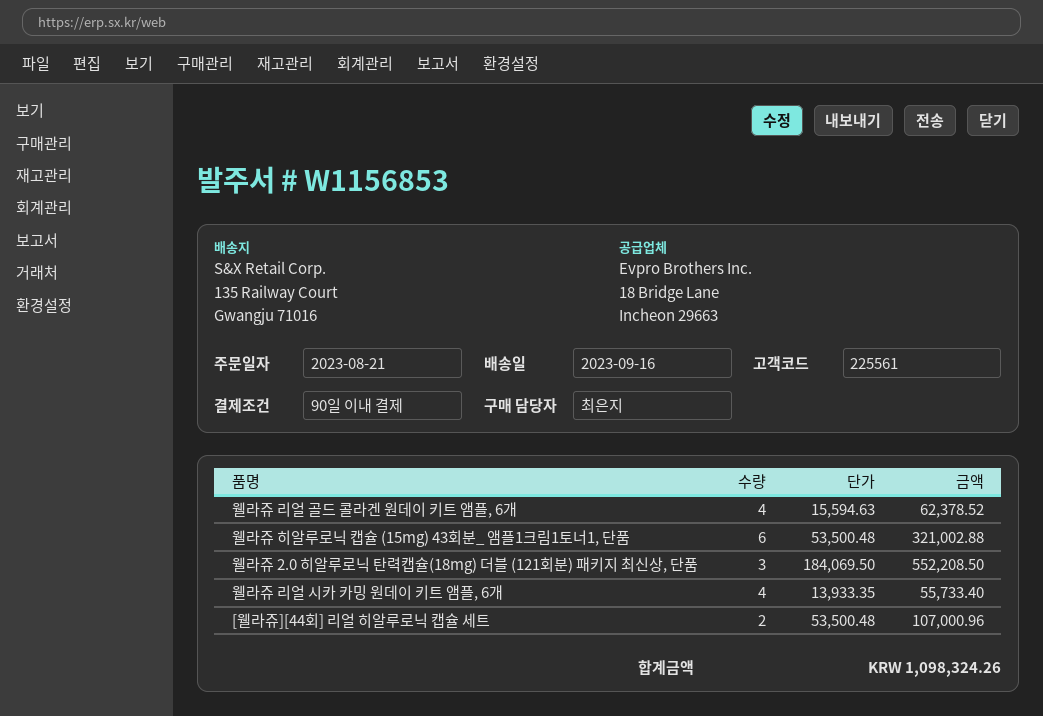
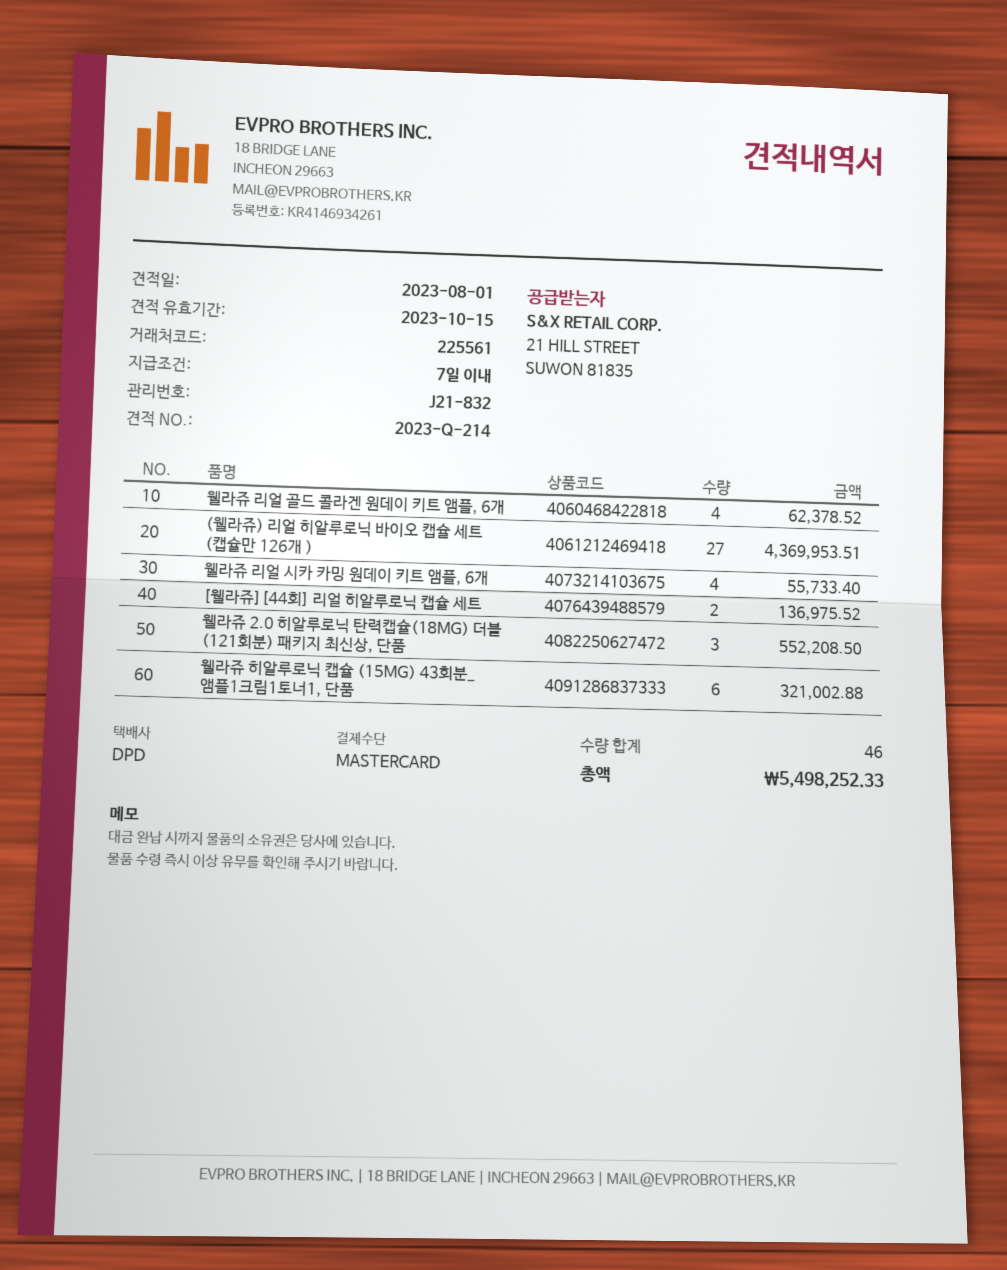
payment terms: 90 days -> 7 days
[웰라쥬][44회] 리얼 히알루로닉 캡슐 세트: 2 for 107000.96 -> 2 for 136975.52
(웰라쥬) 리얼 히알루로닉 바이오 캡슐 세트 (캡슐만 126개 ): none -> 27 for 4369953.51
total: 1098324.26 -> 5498252.33

